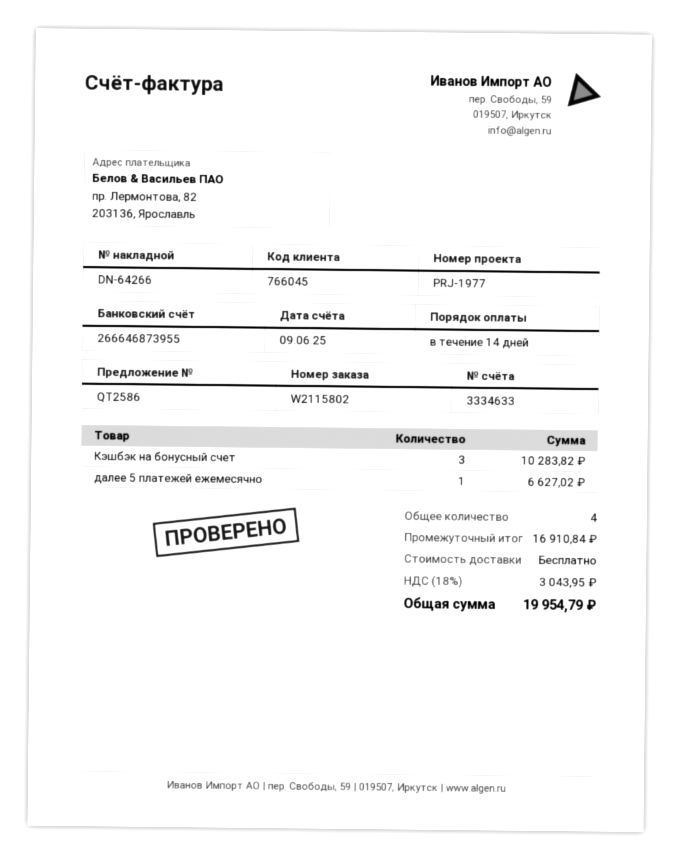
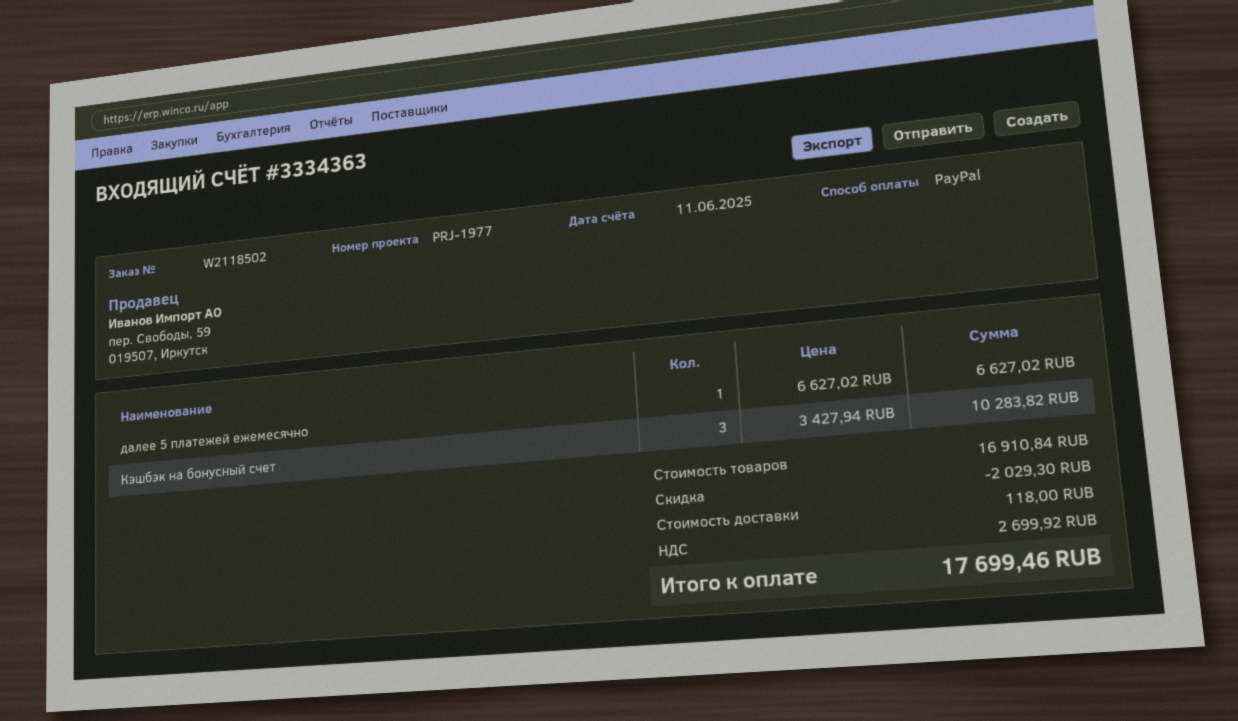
order number: W2115802 -> W2118502
invoice number: 3334633 -> 3334363
invoice date: 2025-06-09 -> 2025-06-11
discount: none -> 2029.30
shipping: 0.00 -> 118.00
tax: 3043.95 -> 2699.92
total: 19954.79 -> 17699.46

